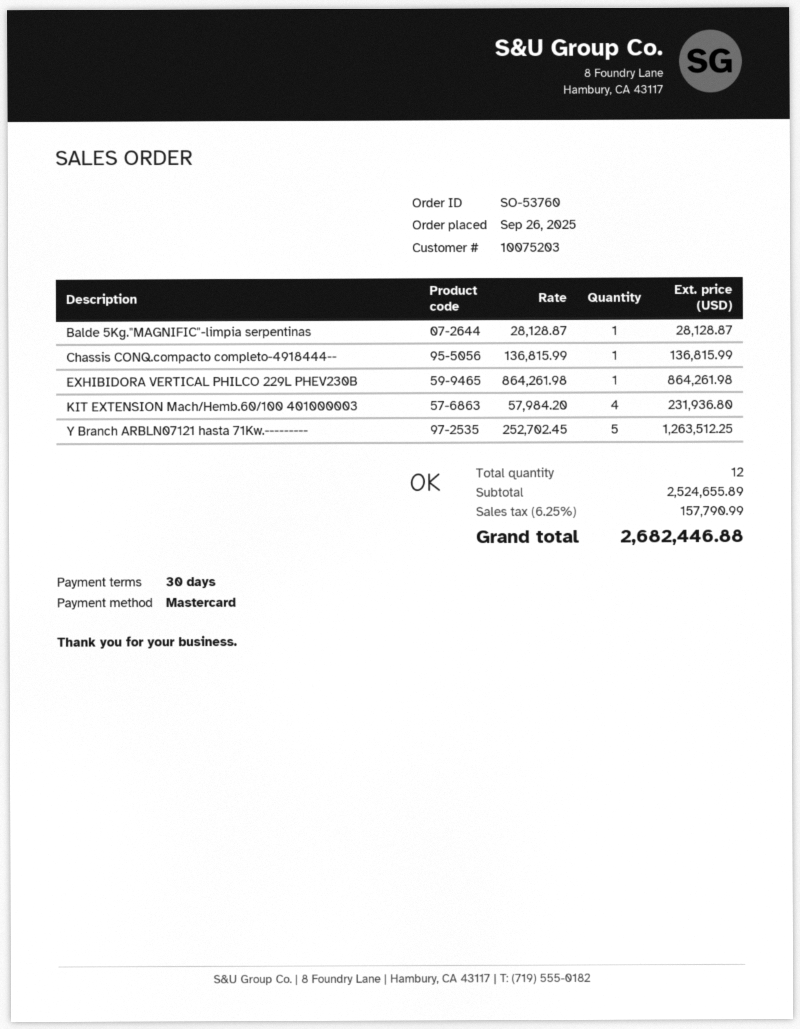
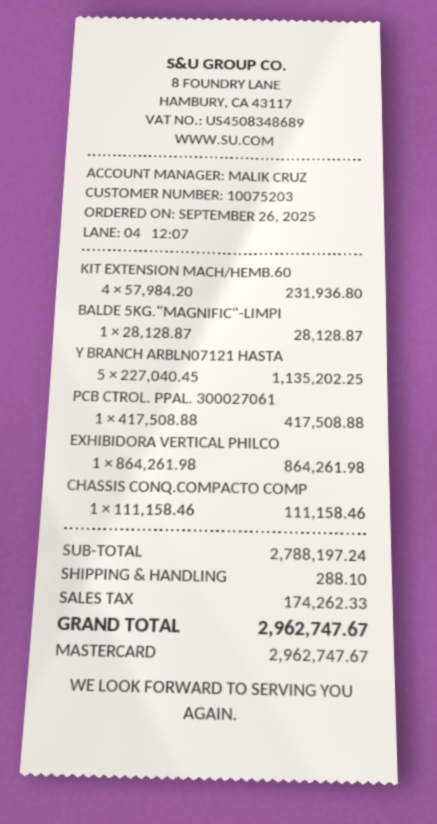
Chassis CONQ.compacto completo-4918444--: 1 x 136815.99 = 136815.99 -> 1 x 111158.46 = 111158.46
Y Branch ARBLN07121 hasta 71Kw.---------: 5 x 252702.45 = 1263512.25 -> 5 x 227040.45 = 1135202.25
PCB CTROL. PPAL. 300027061: none -> 1 x 417508.88 = 417508.88
subtotal: 2524655.89 -> 2788197.24
shipping: none -> 288.10
tax: 157790.99 -> 174262.33
total: 2682446.88 -> 2962747.67

